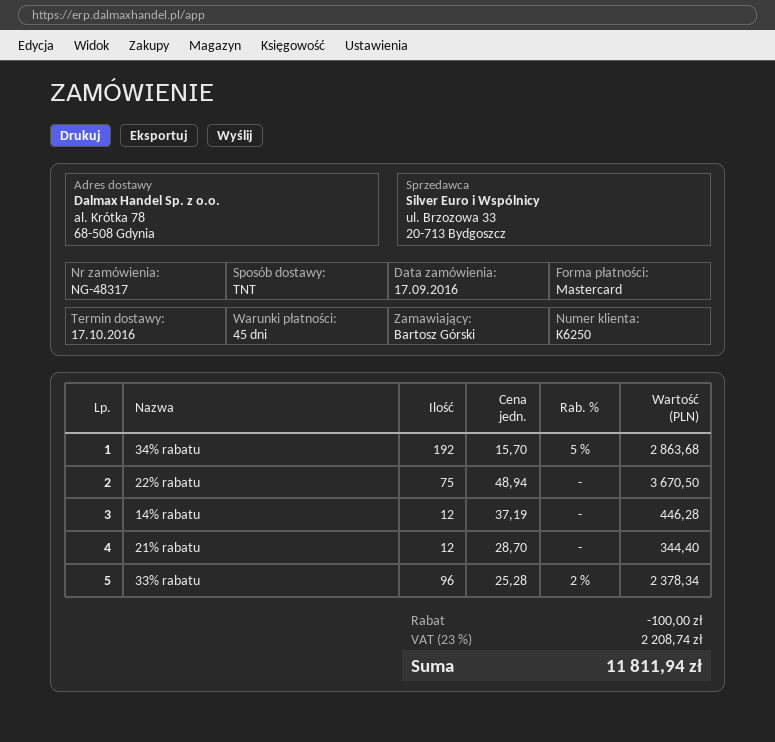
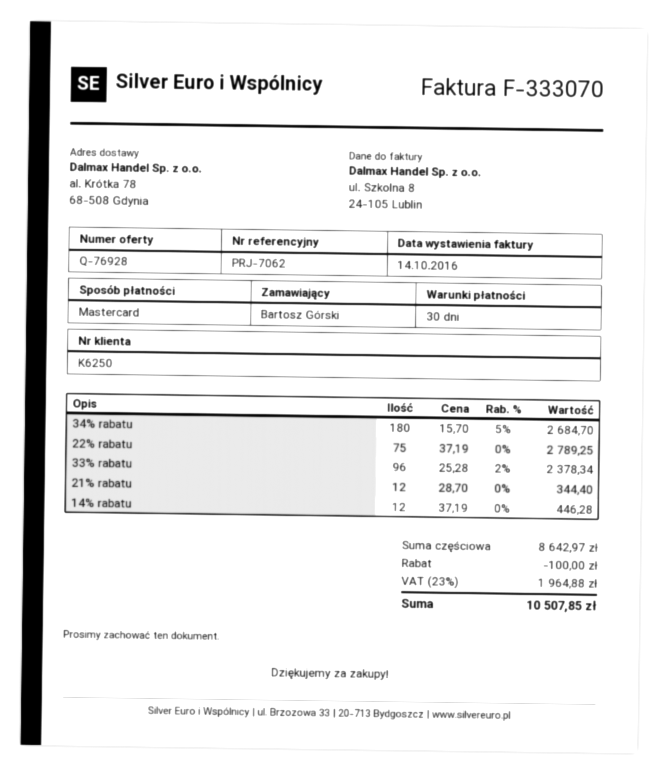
payment terms: 45 days -> 30 days
34% rabatu: 192 x 15.70 - 5% = 2863.68 -> 180 x 15.70 - 5% = 2684.70
22% rabatu: 75 x 48.94 = 3670.50 -> 75 x 37.19 = 2789.25
tax: 23% = 2208.74 -> 23% = 1964.88
total: 11811.94 -> 10507.85

